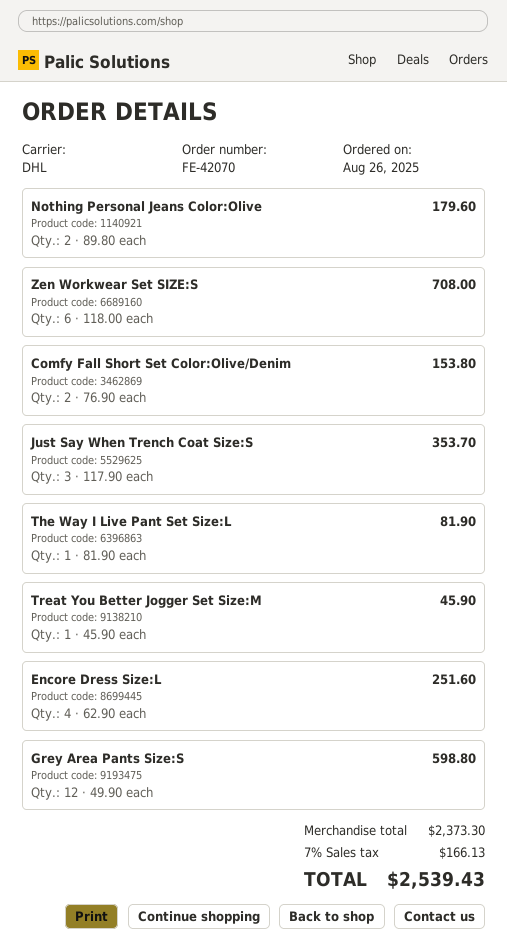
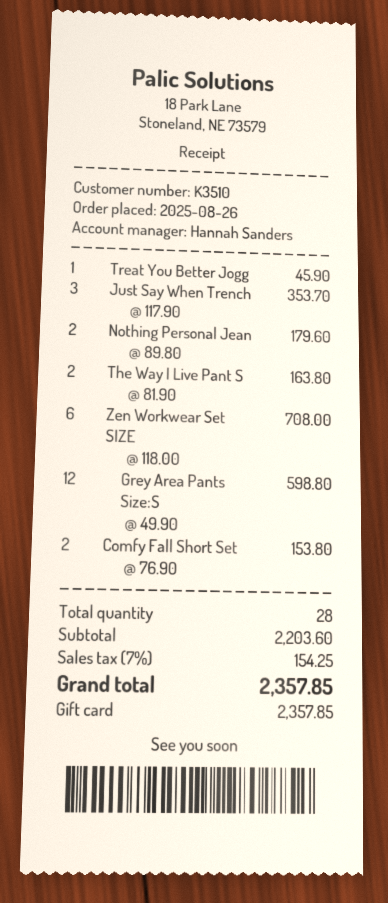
The Way I Live Pant Set Size:L: 1 x 81.90 = 81.90 -> 2 x 81.90 = 163.80
Encore Dress Size:L: 4 x 62.90 = 251.60 -> none
subtotal: 2373.30 -> 2203.60
tax: 7% = 166.13 -> 7% = 154.25
total: 2539.43 -> 2357.85

